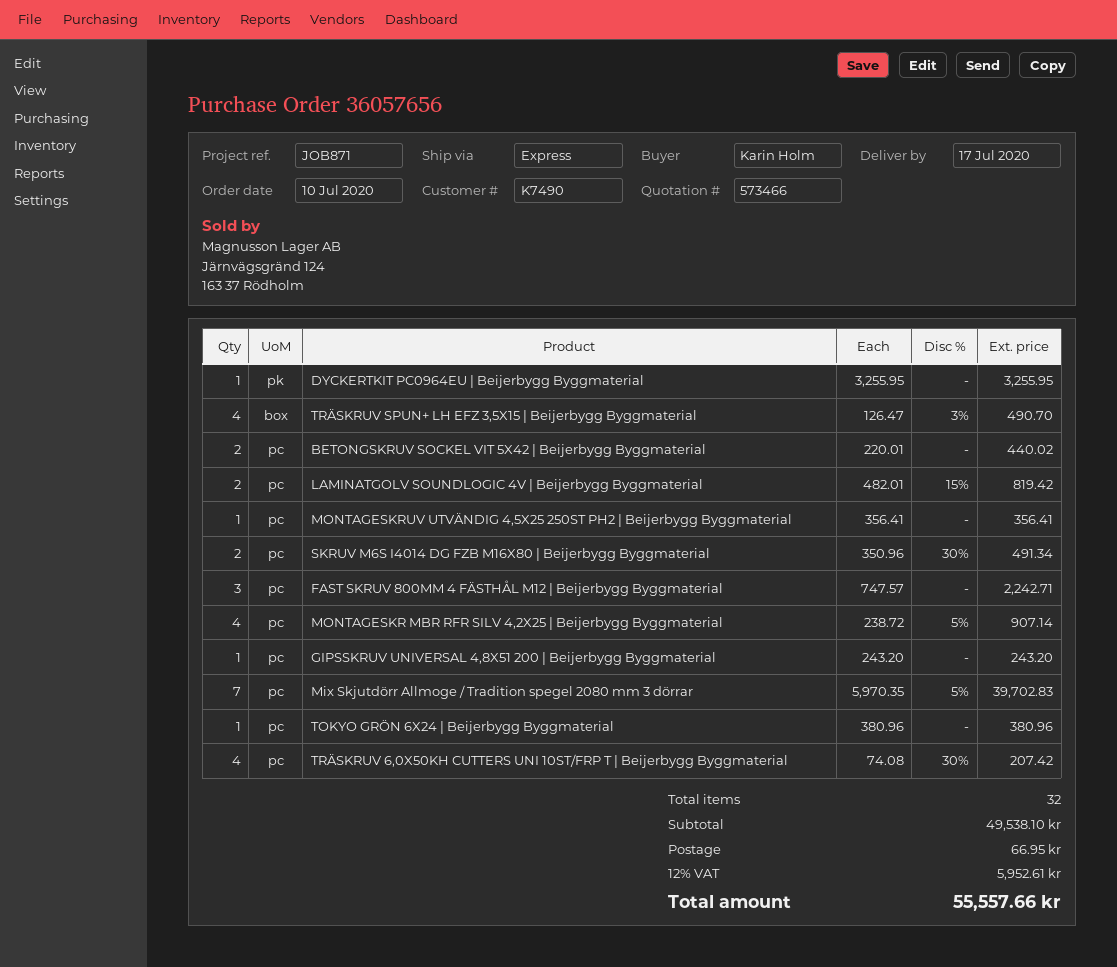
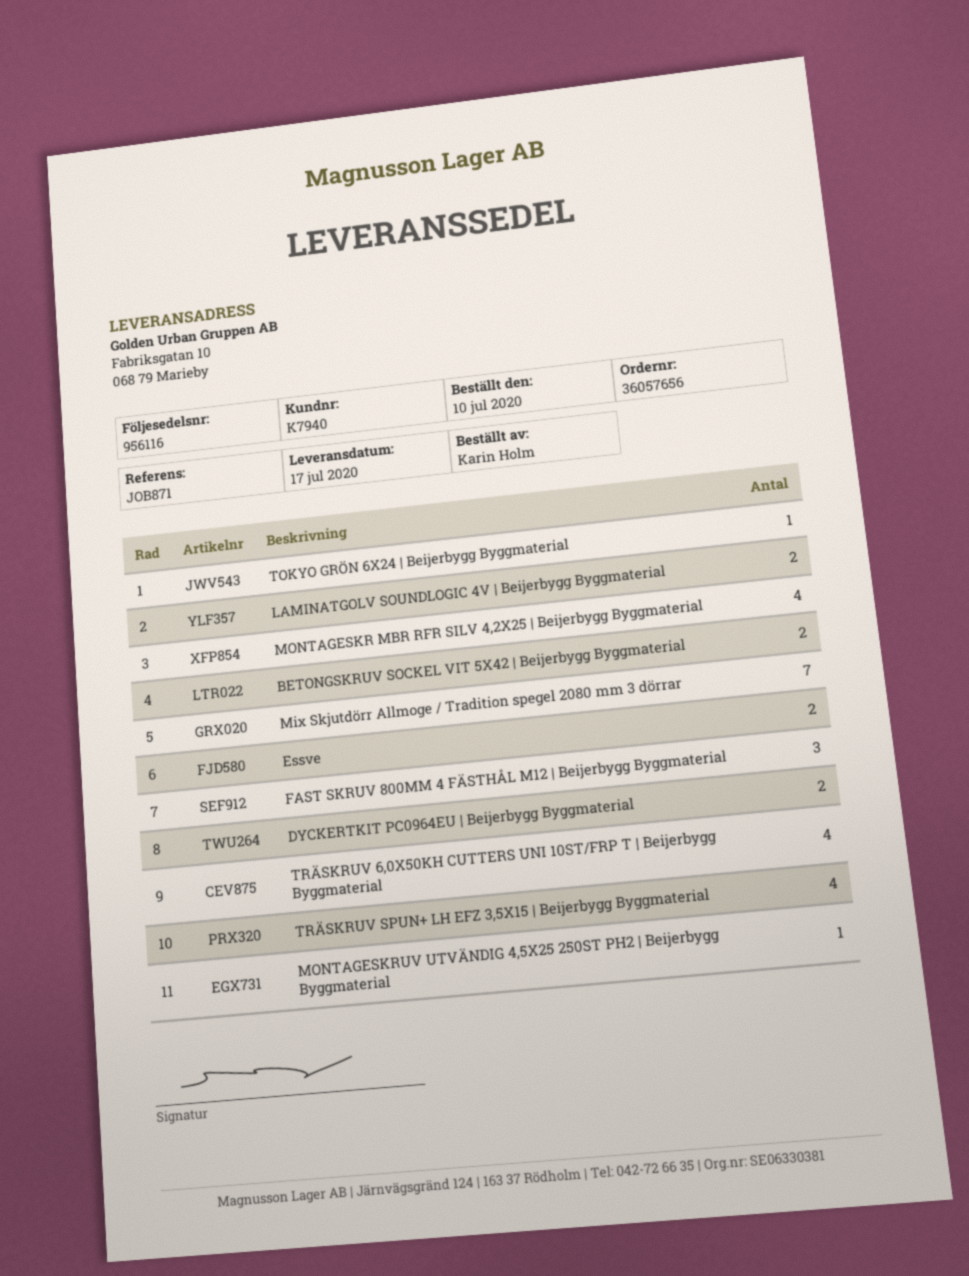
customer number: K7490 -> K7940
DYCKERTKIT PC0964EU | Beijerbygg Byggmaterial: 1 -> 2
SKRUV M6S I4014 DG FZB M16X80 | Beijerbygg Byggmaterial: 2 -> none
GIPSSKRUV UNIVERSAL 4,8X51 200 | Beijerbygg Byggmaterial: 1 -> none
Essve: none -> 2

